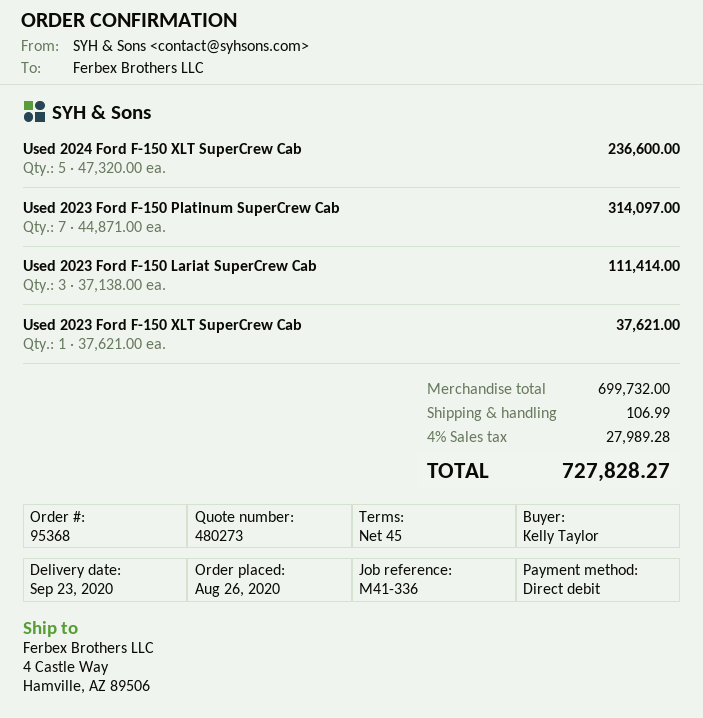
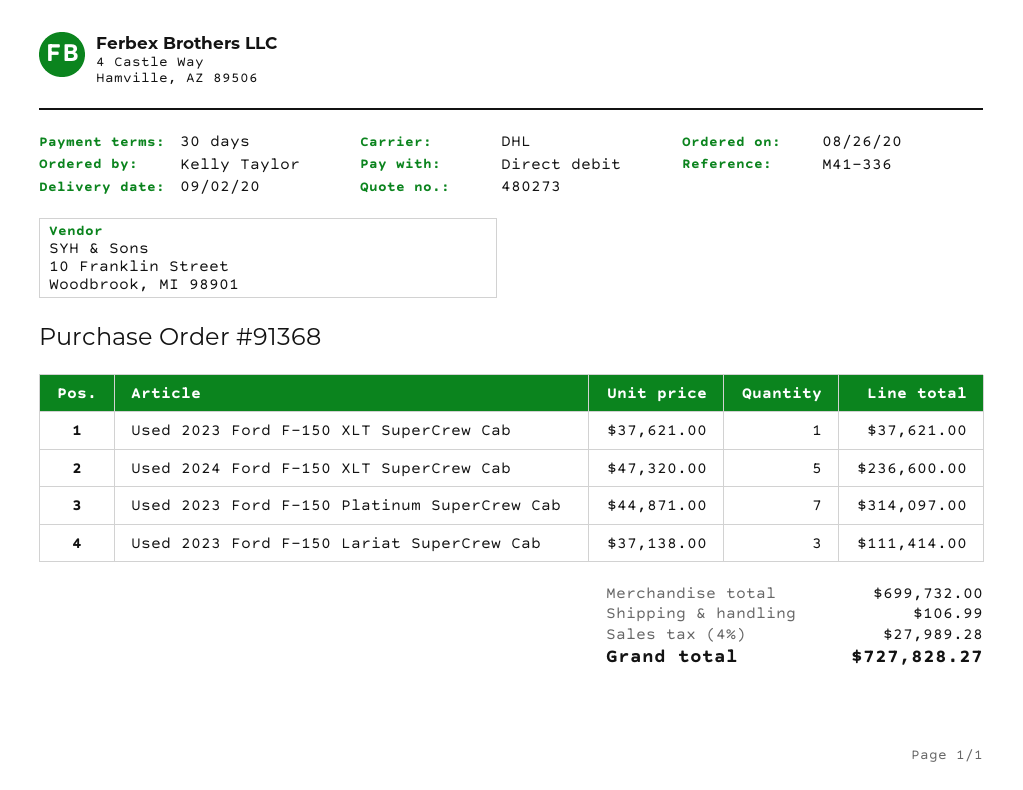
order number: 95368 -> 91368
delivery date: 2020-09-23 -> 2020-09-02
payment terms: 45 days -> 30 days

